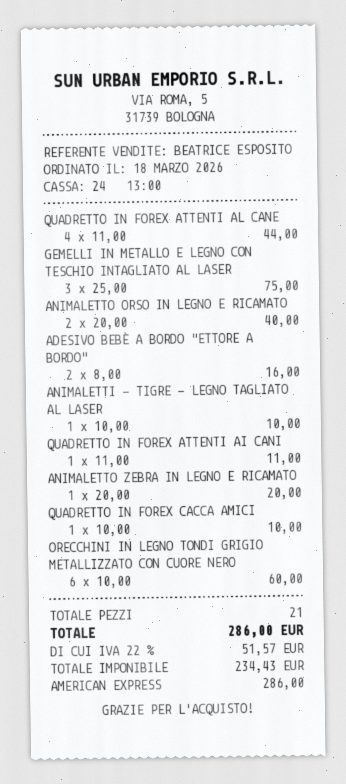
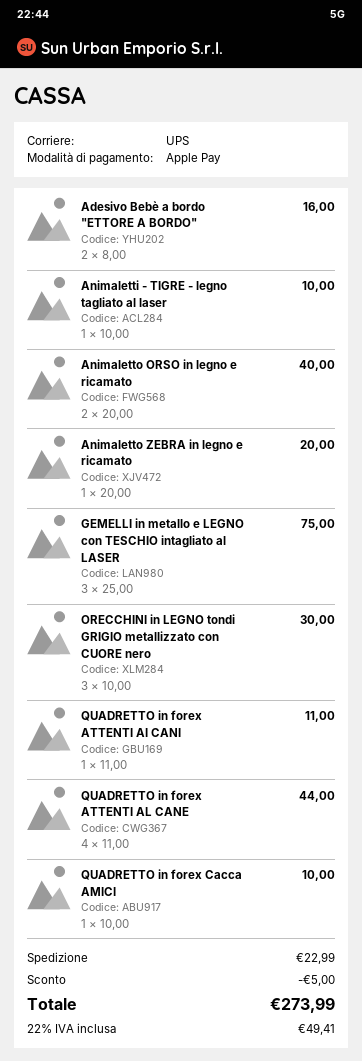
payment method: American Express -> Apple Pay
ORECCHINI IN LEGNO TONDI GRIGIO METALLIZZATO CON CUORE NERO: 6 x 10.00 = 60.00 -> 3 x 10.00 = 30.00
discount: none -> 5.00
shipping: none -> 22.99
tax: 22% = 51.57 -> 22% = 49.41
total: 286.00 -> 273.99

